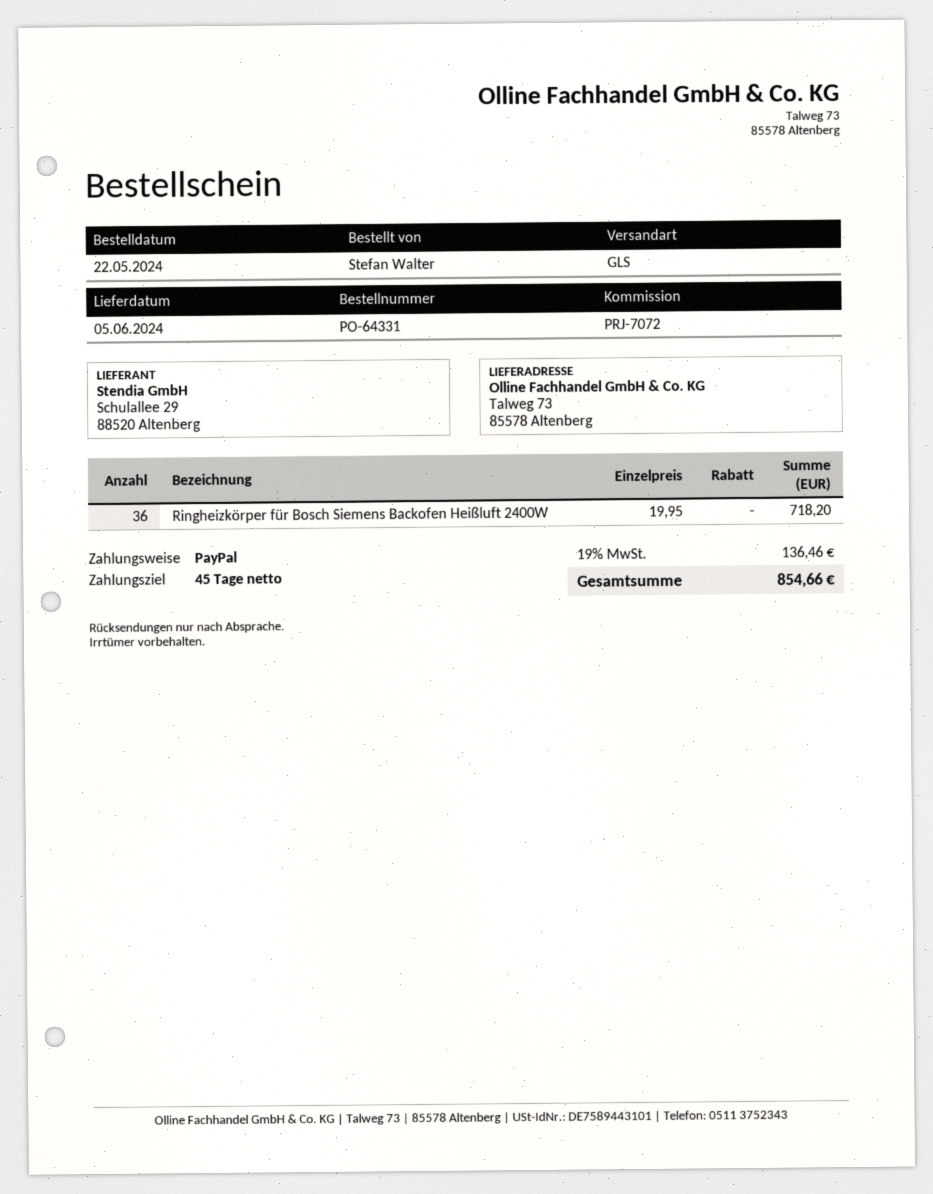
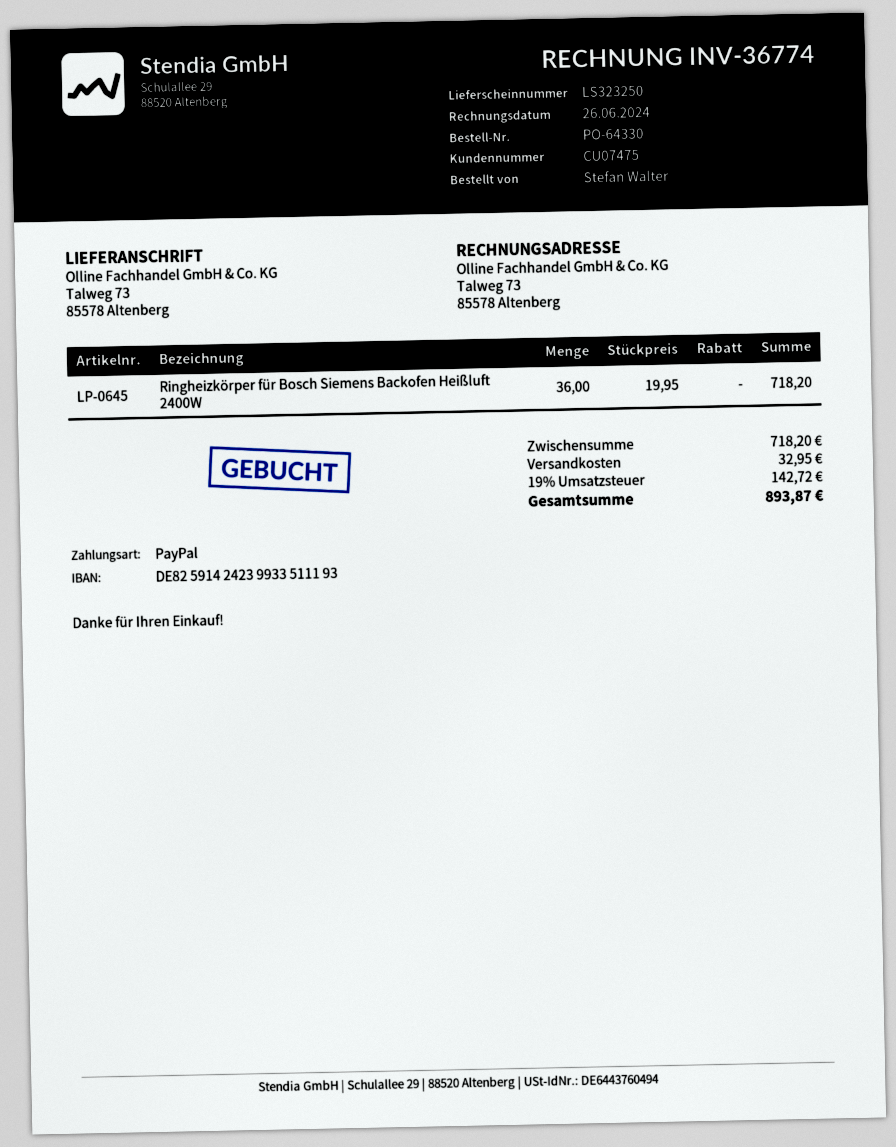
order number: PO-64331 -> PO-64330
shipping: none -> 32.95
tax: 19% = 136.46 -> 19% = 142.72
total: 854.66 -> 893.87

